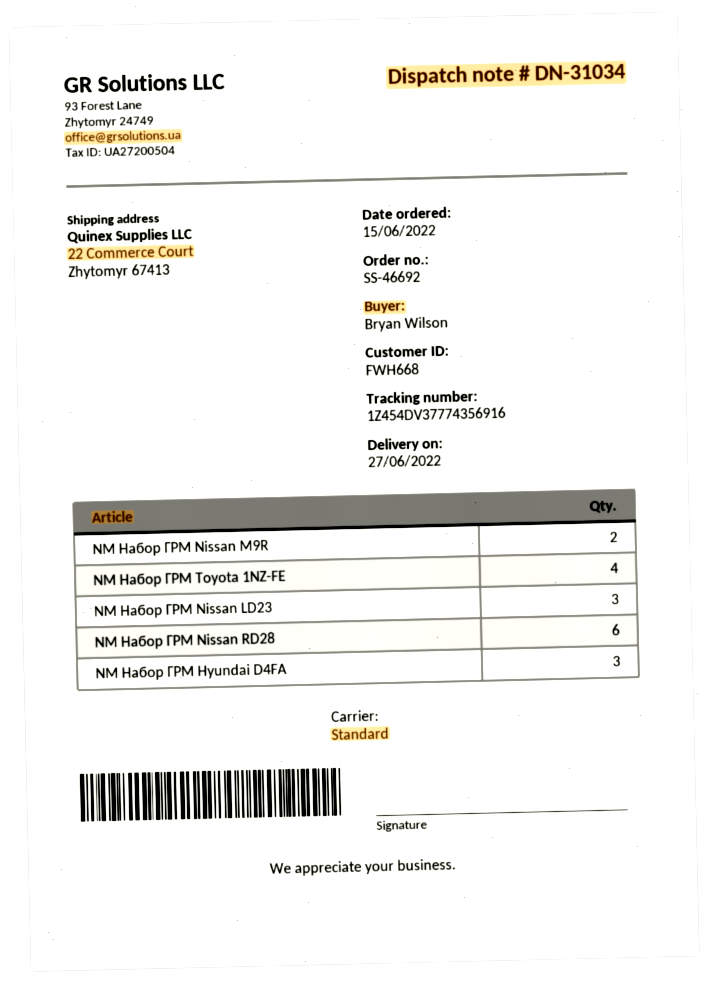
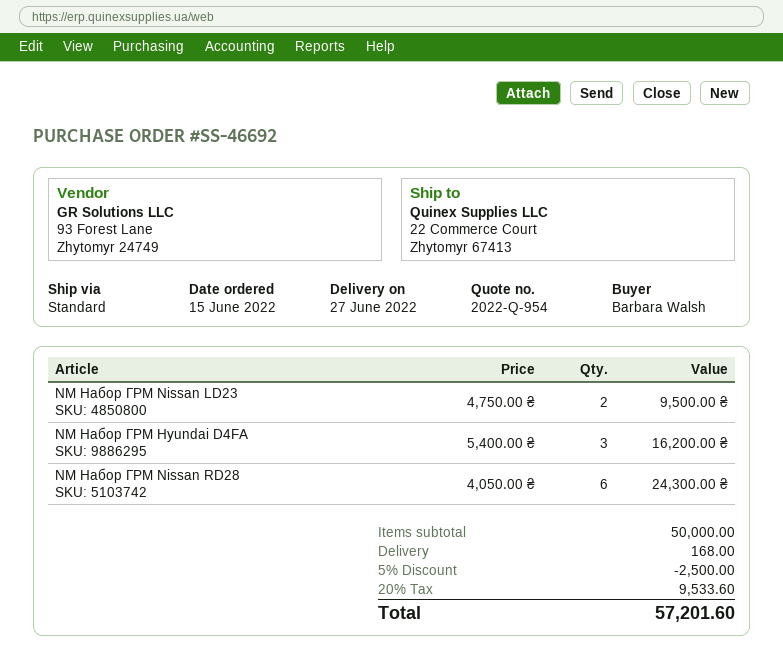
ordered by: Bryan Wilson -> Barbara Walsh
NM Набор ГРМ Nissan M9R: 2 -> none
NM Набор ГРМ Toyota 1NZ-FE: 4 -> none
NM Набор ГРМ Nissan LD23: 3 -> 2

